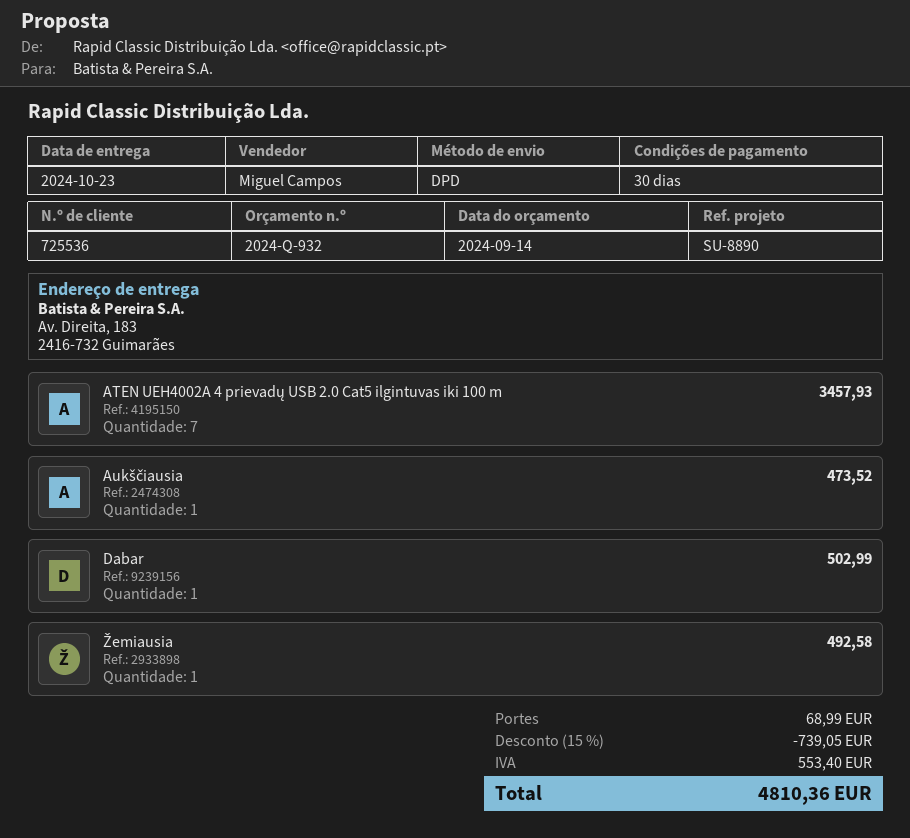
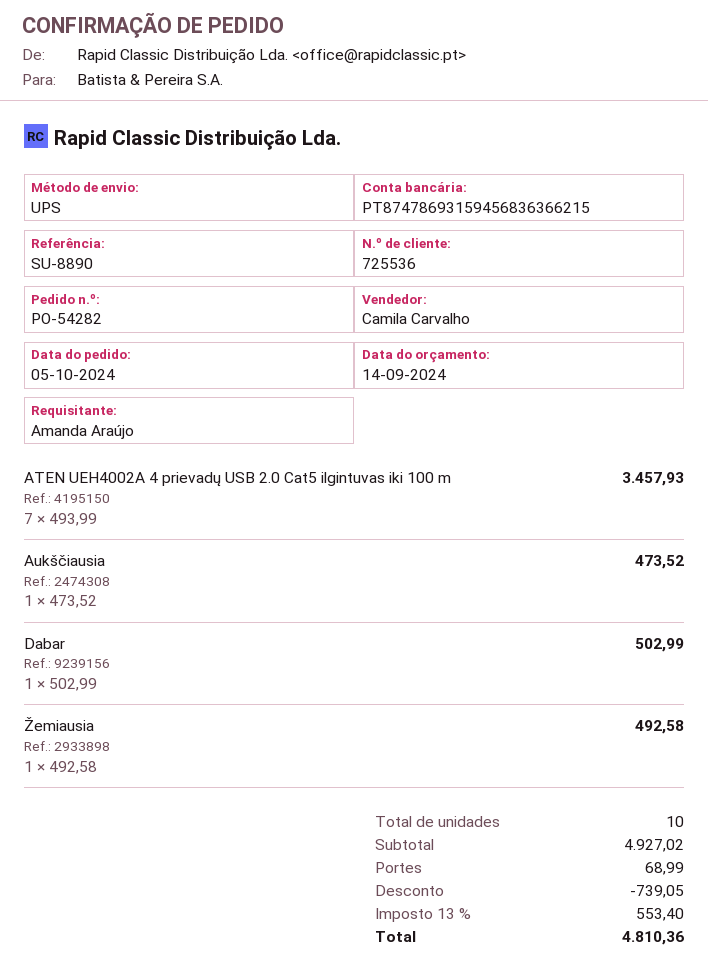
sales rep: Miguel Campos -> Camila Carvalho
shipping method: DPD -> UPS

